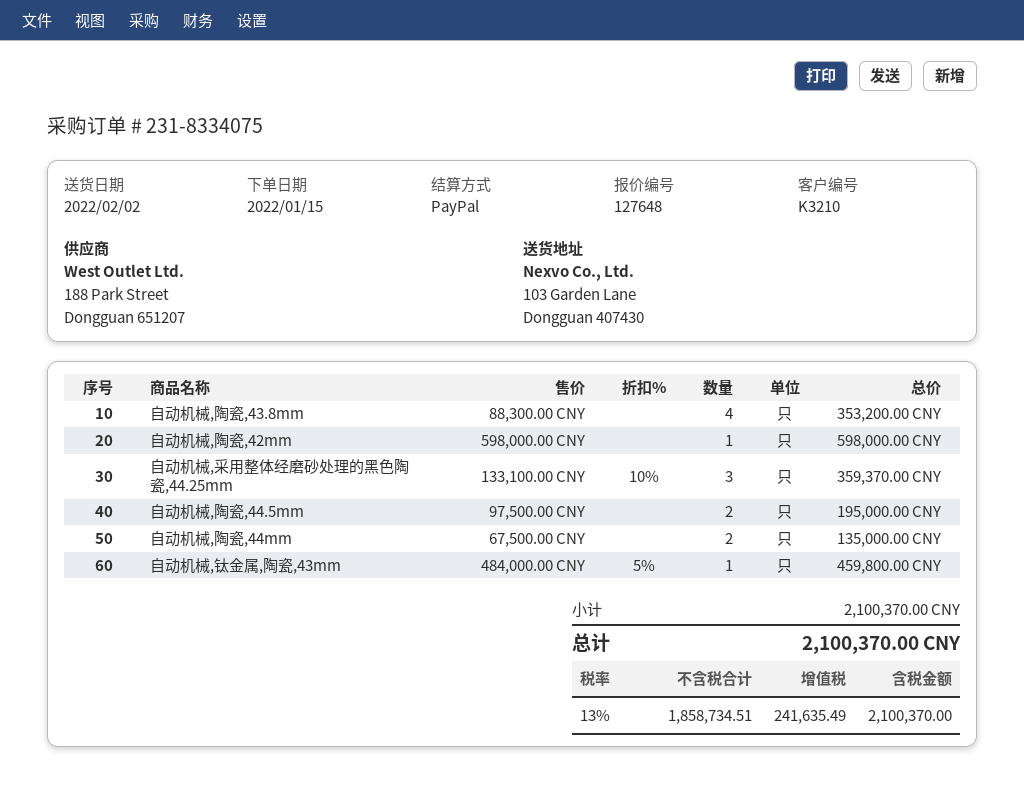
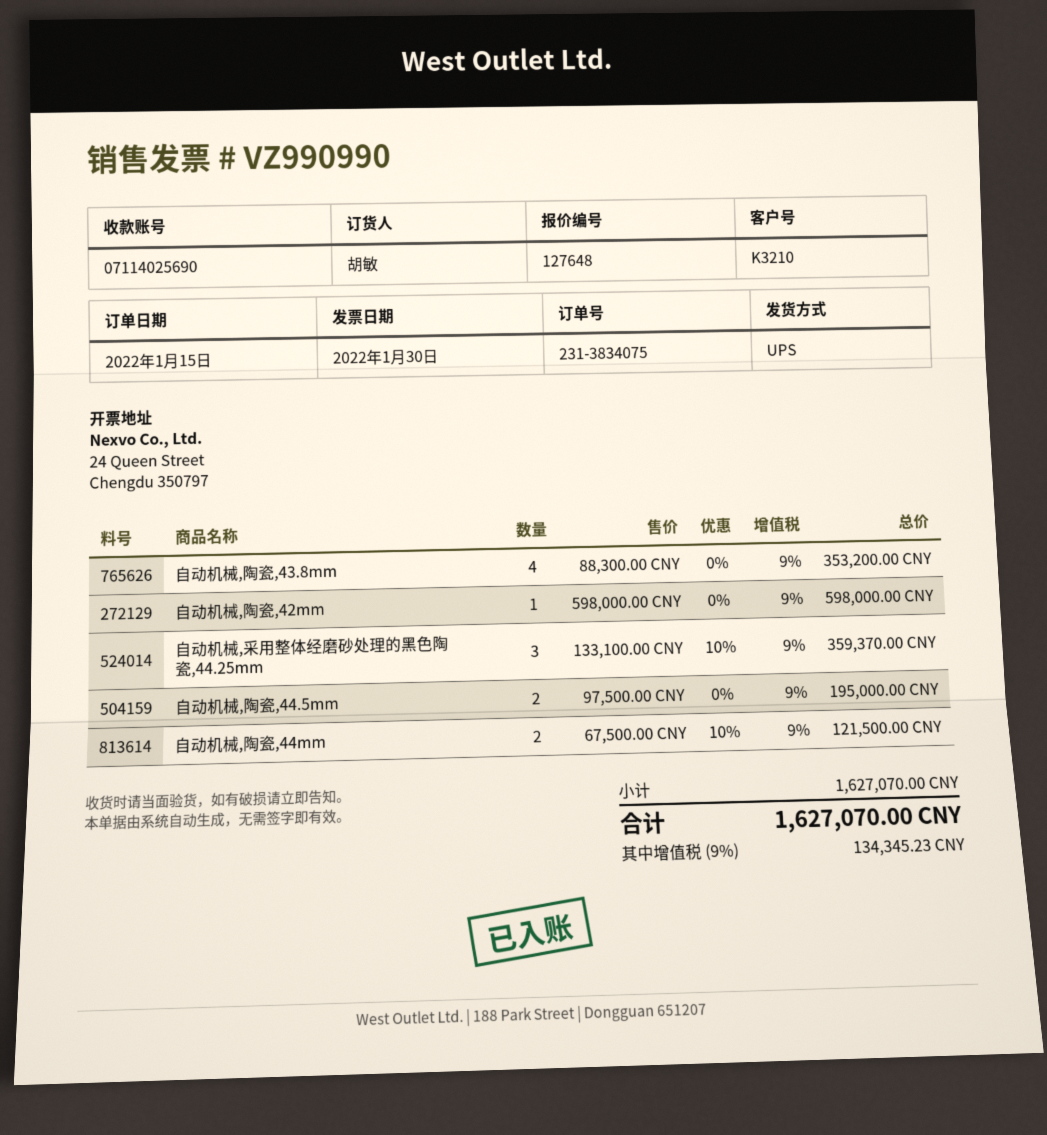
order number: 231-8334075 -> 231-3834075
自动机械,陶瓷,44mm: 2 x 67500.00 = 135000.00 -> 2 x 67500.00 - 10% = 121500.00
自动机械,钛金属,陶瓷,43mm: 1 x 484000.00 - 5% = 459800.00 -> none
subtotal: 2100370.00 -> 1627070.00
tax: 13% = 241635.49 -> 9% = 134345.23
total: 2100370.00 -> 1627070.00

